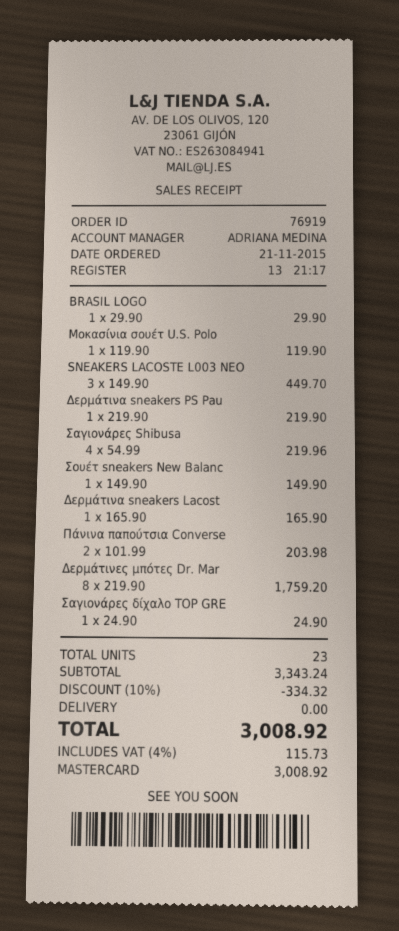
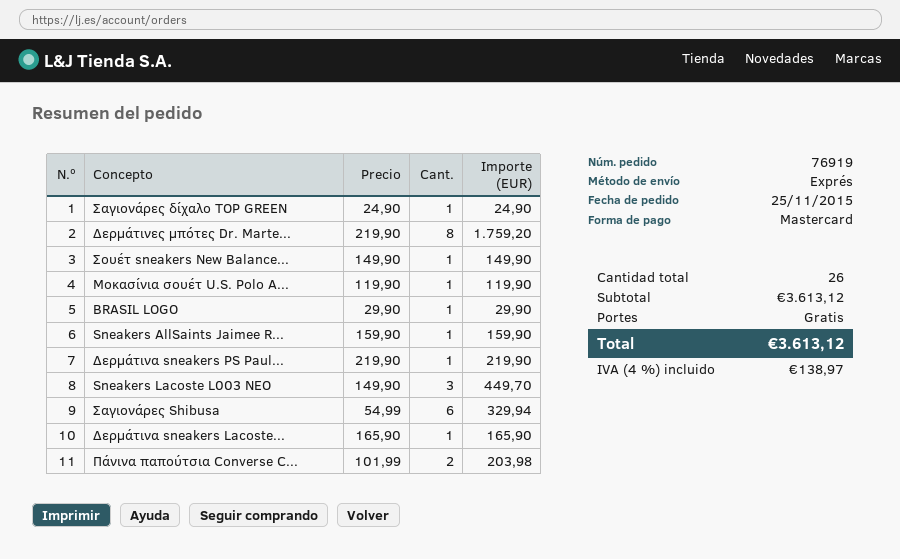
order date: 2015-11-21 -> 2015-11-25
Σαγιονάρες Shibusa: 4 x 54.99 = 219.96 -> 6 x 54.99 = 329.94
Sneakers AllSaints Jaimee R...: none -> 1 x 159.90 = 159.90
total quantity: 23 -> 26
subtotal: 3343.24 -> 3613.12
discount: 10% = 334.32 -> none
tax: 4% = 115.73 -> 4% = 138.97
total: 3008.92 -> 3613.12

